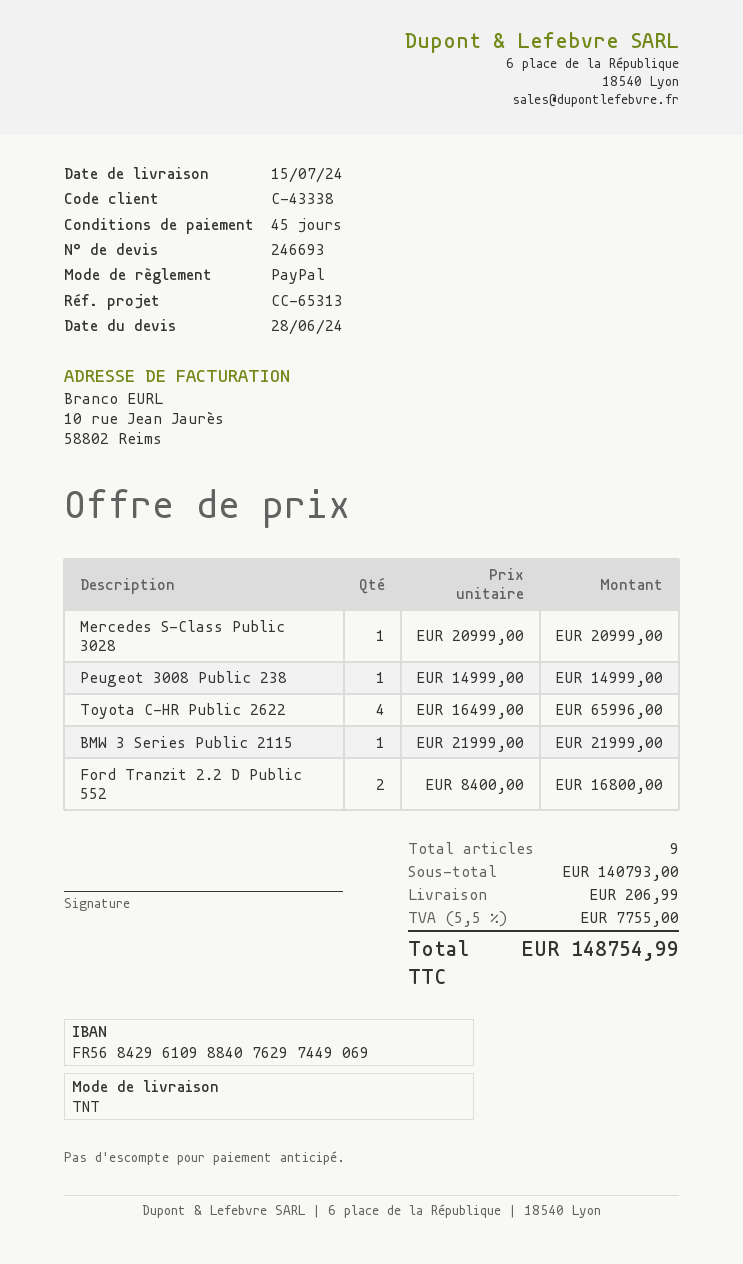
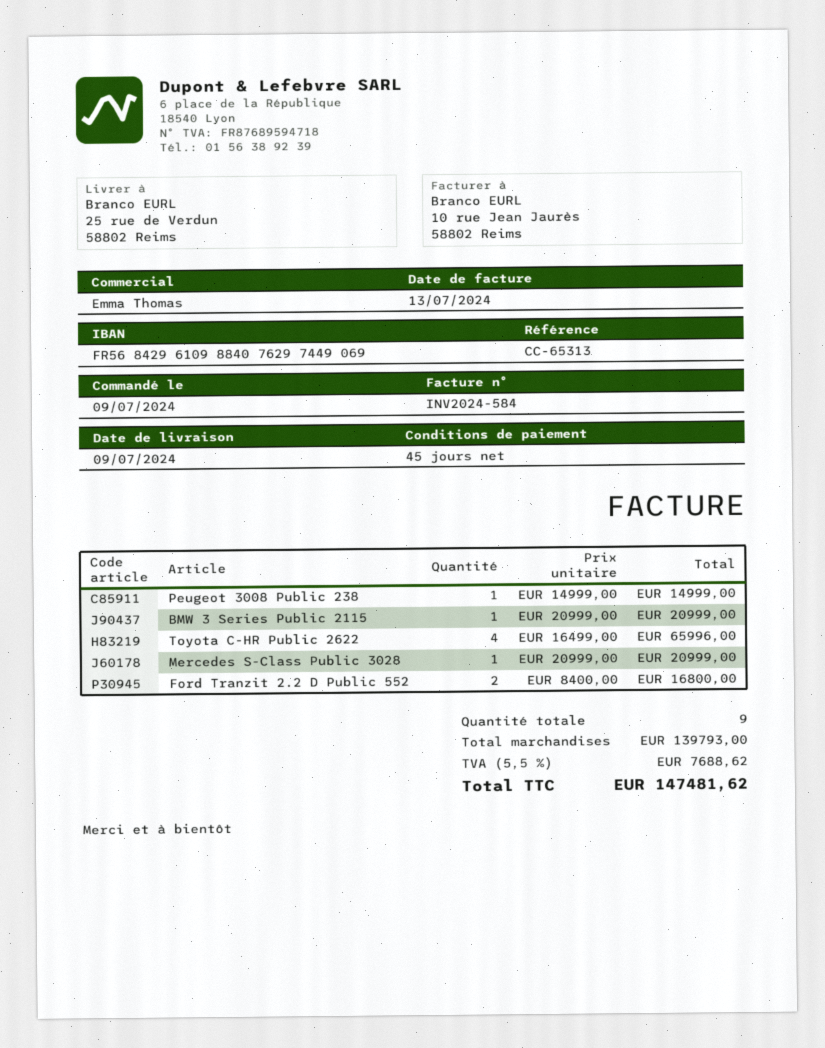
delivery date: 2024-07-15 -> 2024-07-09
BMW 3 Series Public 2115: 1 x 21999.00 = 21999.00 -> 1 x 20999.00 = 20999.00
subtotal: 140793.00 -> 139793.00
shipping: 206.99 -> none
tax: 5.5% = 7755.00 -> 5.5% = 7688.62
total: 148754.99 -> 147481.62

